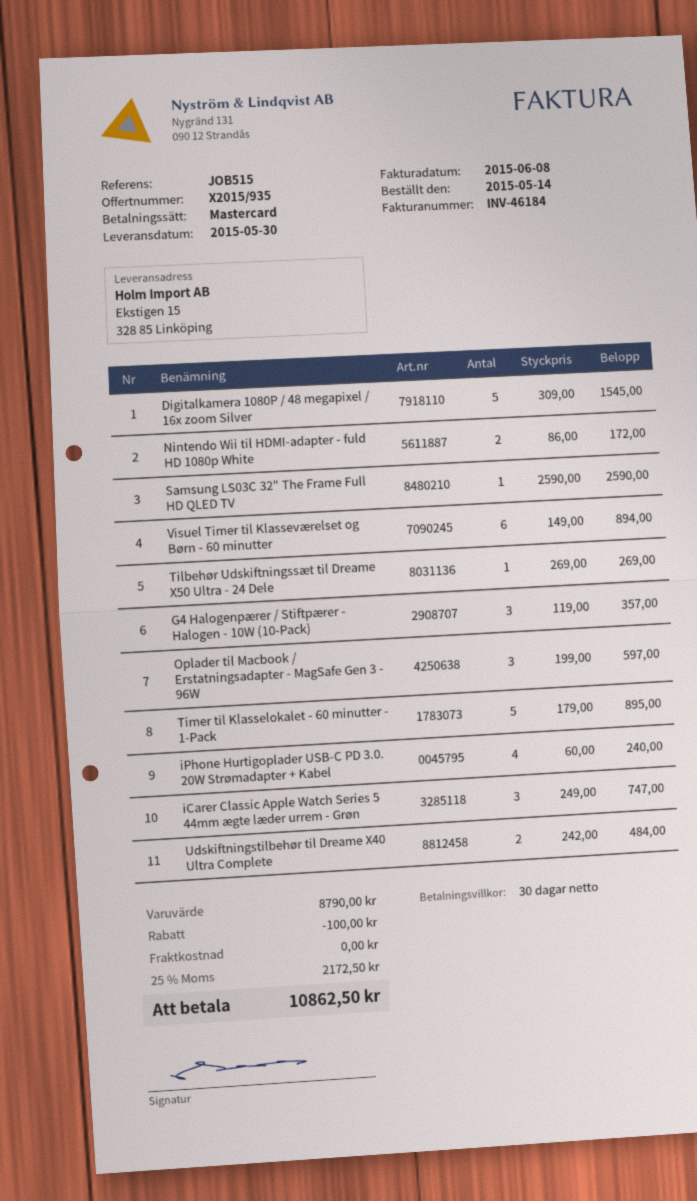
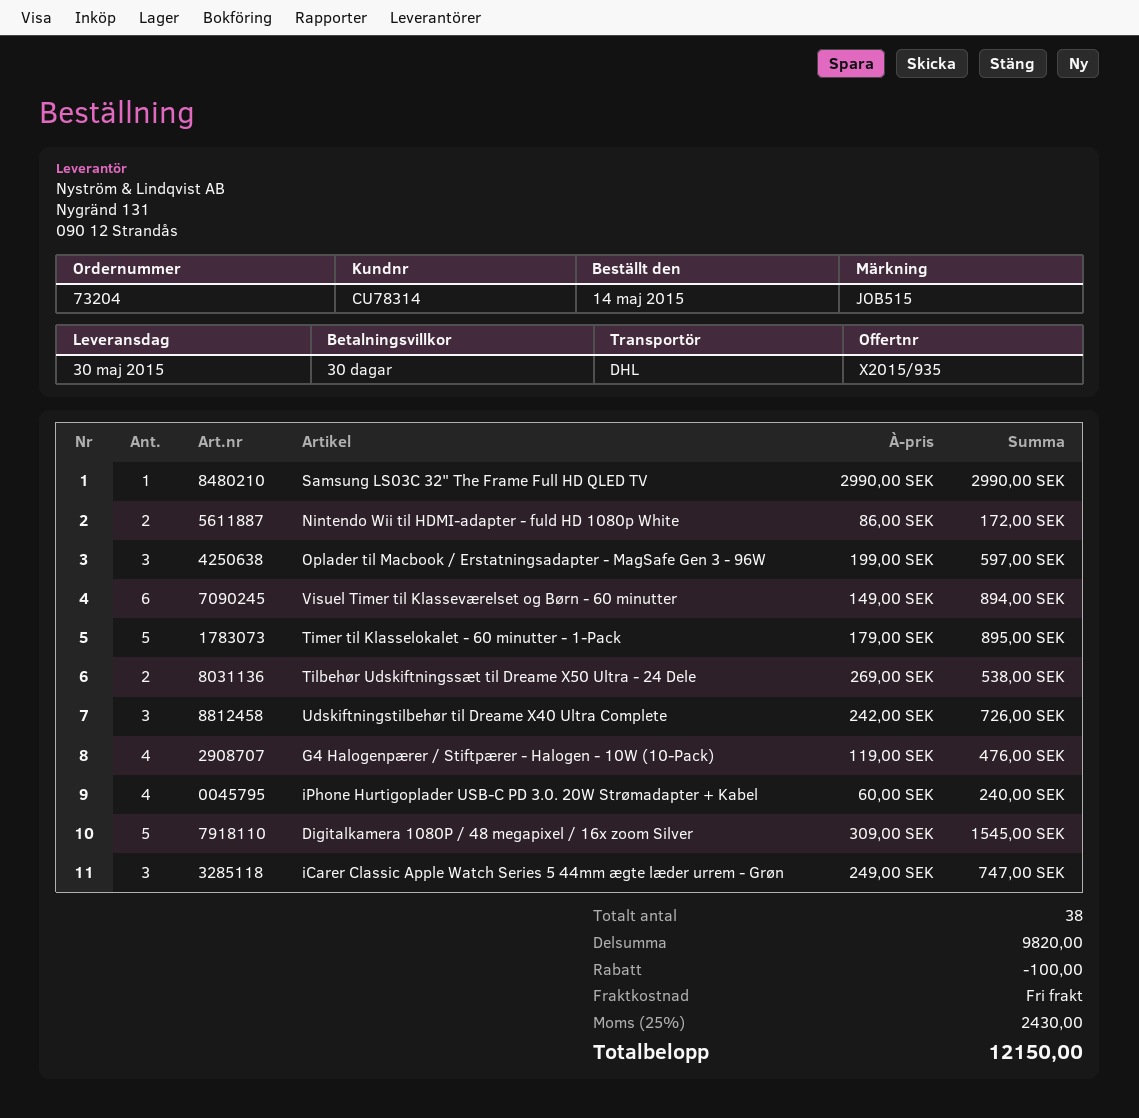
Samsung LS03C 32" The Frame Full HD QLED TV: 1 x 2590.00 = 2590.00 -> 1 x 2990.00 = 2990.00
Tilbehør Udskiftningssæt til Dreame X50 Ultra - 24 Dele: 1 x 269.00 = 269.00 -> 2 x 269.00 = 538.00
G4 Halogenpærer / Stiftpærer - Halogen - 10W (10-Pack): 3 x 119.00 = 357.00 -> 4 x 119.00 = 476.00
Udskiftningstilbehør til Dreame X40 Ultra Complete: 2 x 242.00 = 484.00 -> 3 x 242.00 = 726.00
subtotal: 8790.00 -> 9820.00
tax: 25% = 2172.50 -> 25% = 2430.00
total: 10862.50 -> 12150.00

